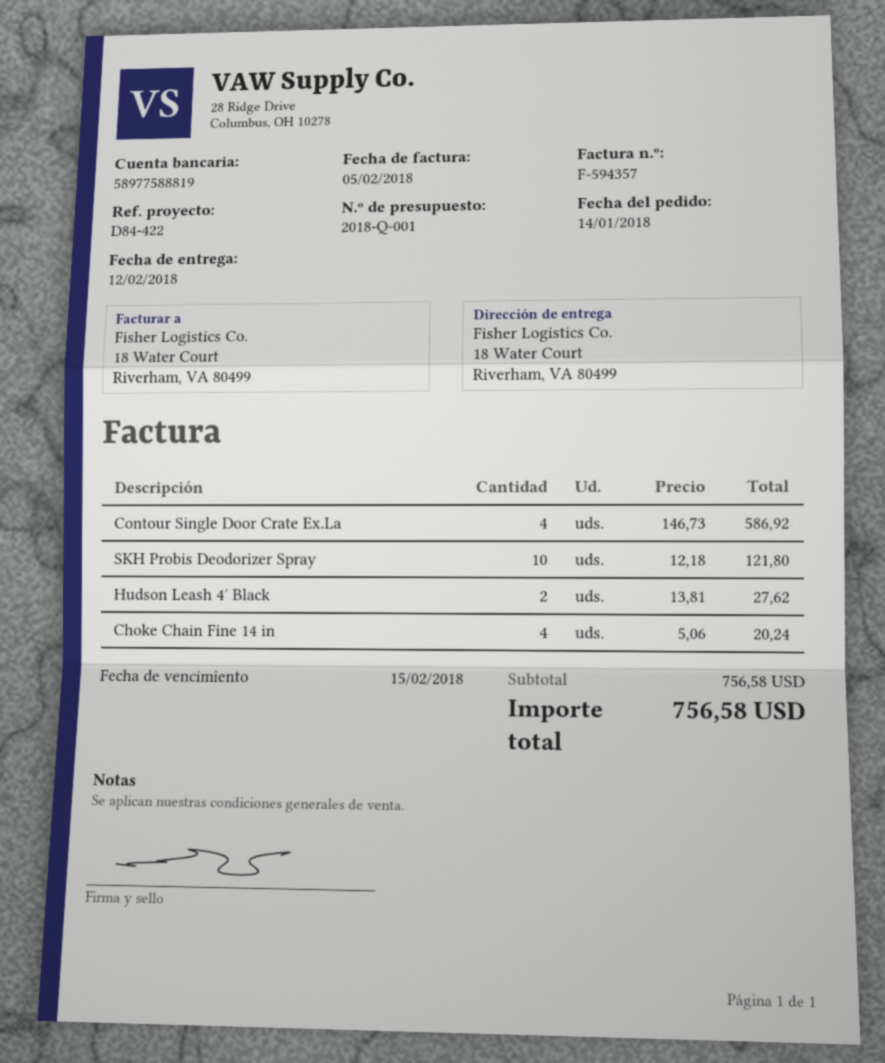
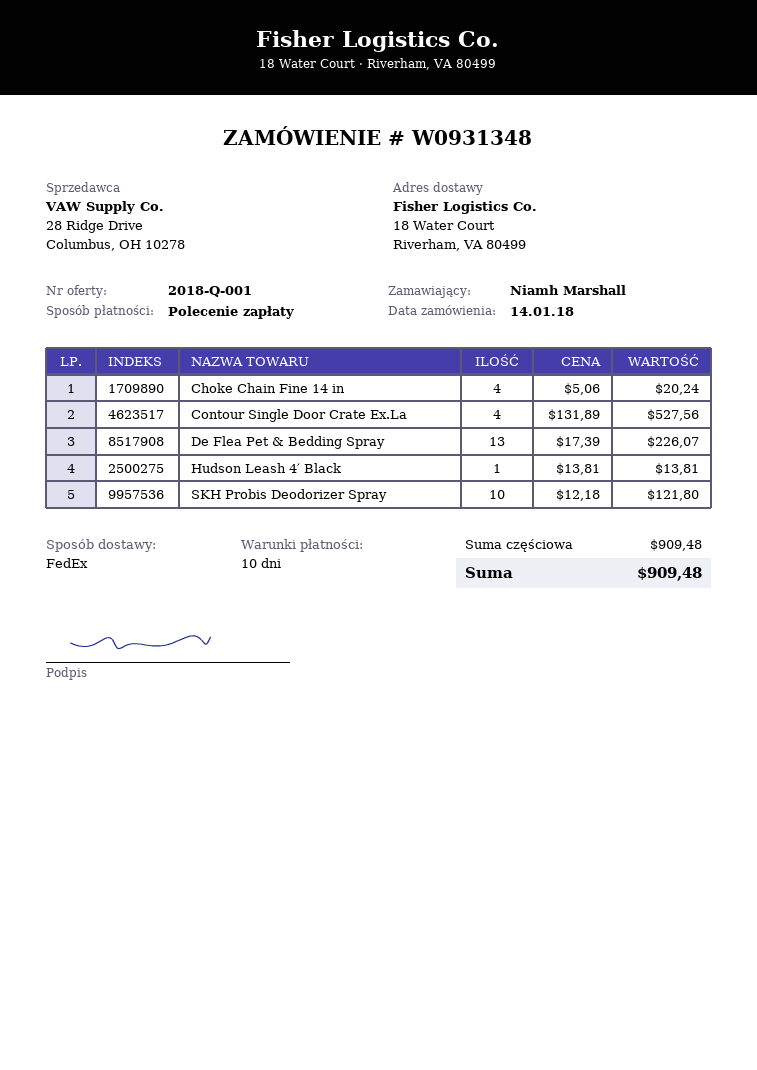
Contour Single Door Crate Ex.La: 4 x 146.73 = 586.92 -> 4 x 131.89 = 527.56
Hudson Leash 4′ Black: 2 x 13.81 = 27.62 -> 1 x 13.81 = 13.81
De Flea Pet & Bedding Spray: none -> 13 x 17.39 = 226.07
subtotal: 756.58 -> 909.48
total: 756.58 -> 909.48

